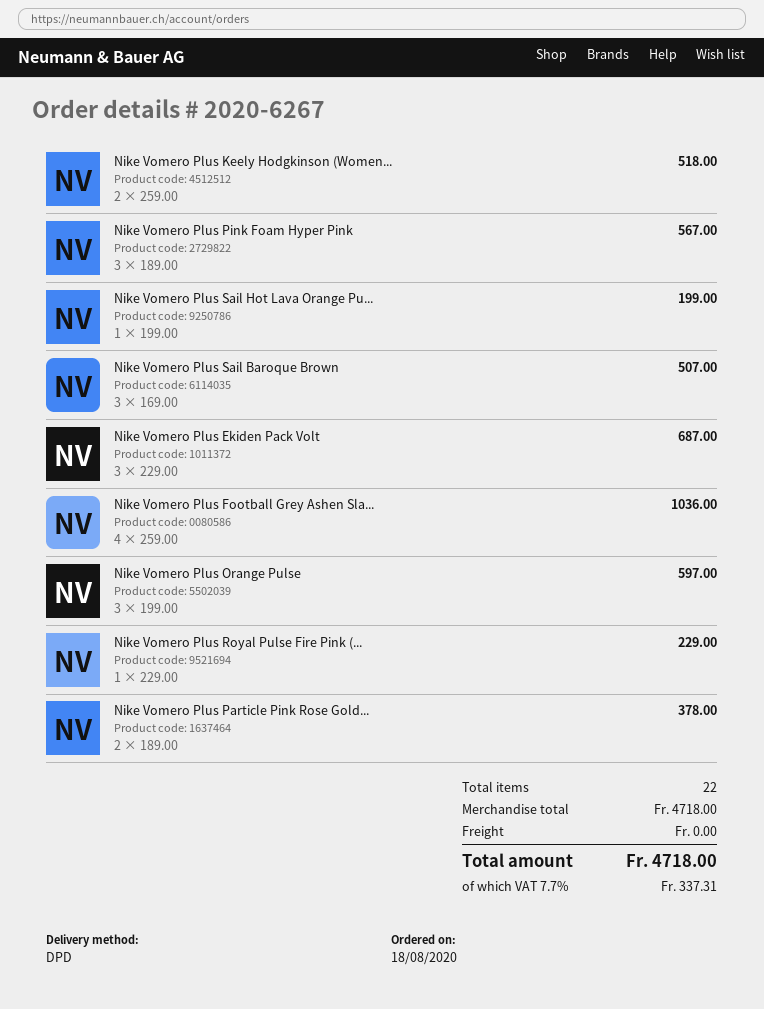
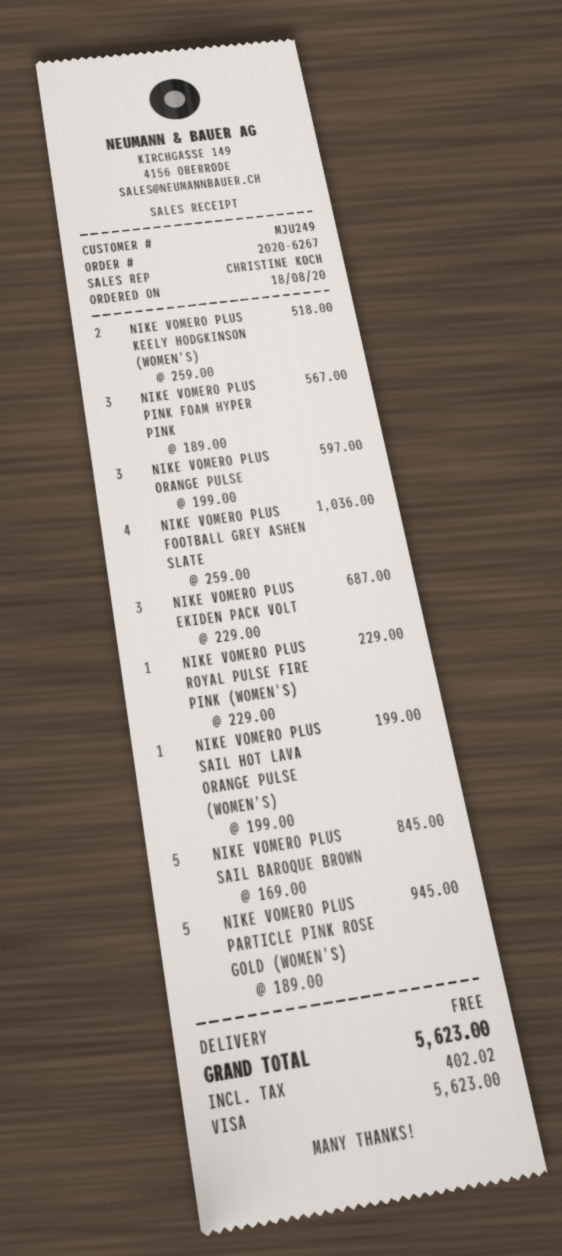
Nike Vomero Plus Sail Baroque Brown: 3 x 169.00 = 507.00 -> 5 x 169.00 = 845.00
Nike Vomero Plus Particle Pink Rose Gold...: 2 x 189.00 = 378.00 -> 5 x 189.00 = 945.00
tax: 337.31 -> 402.02
total: 4718.00 -> 5623.00

